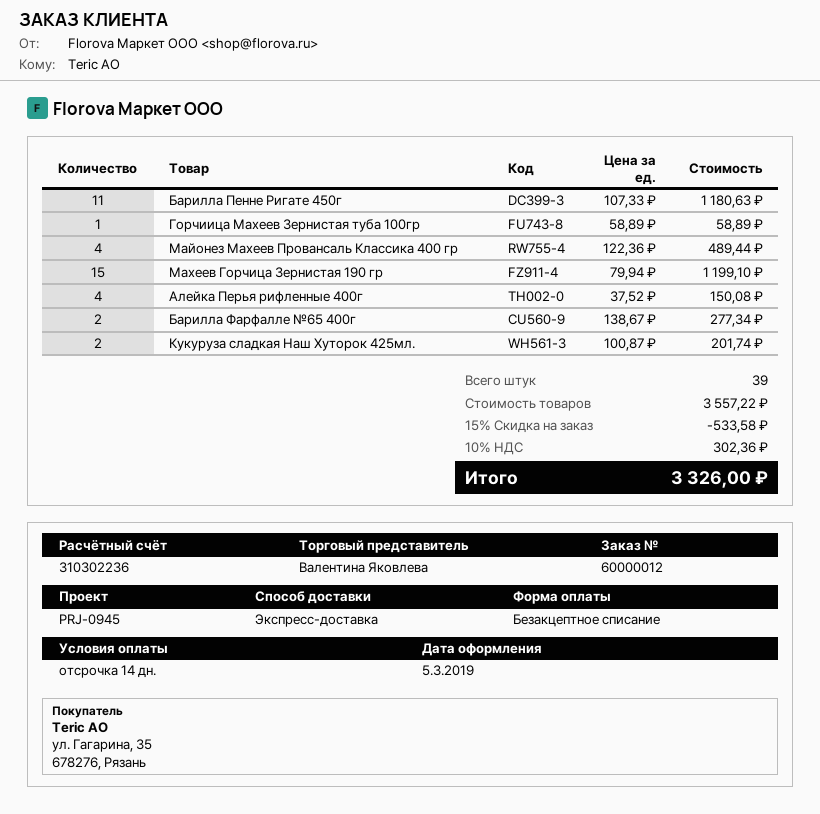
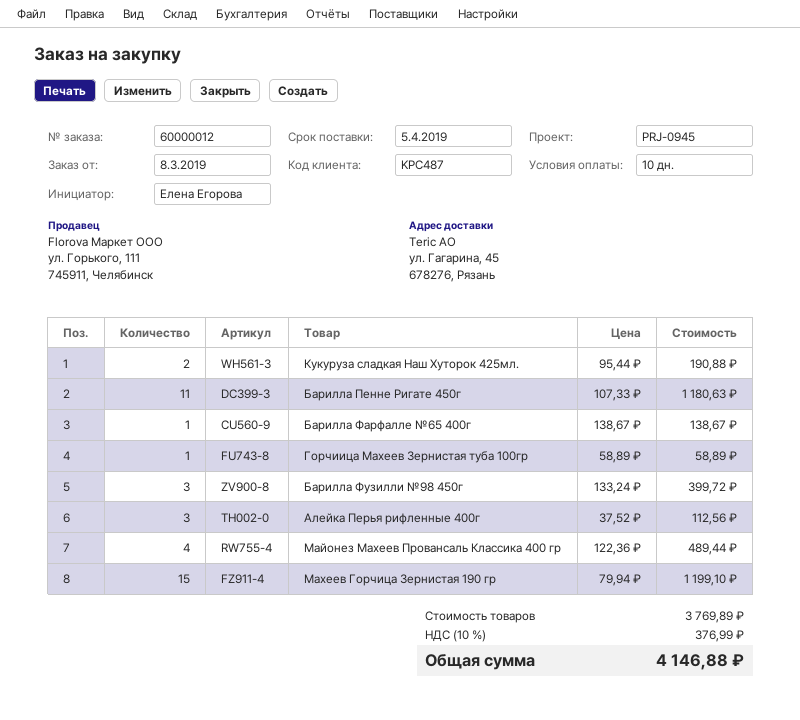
order date: 2019-03-05 -> 2019-03-08
payment terms: 14 days -> 10 days
Алейка Перья рифленные 400г: 4 x 37.52 = 150.08 -> 3 x 37.52 = 112.56
Барилла Фарфалле №65 400г: 2 x 138.67 = 277.34 -> 1 x 138.67 = 138.67
Кукуруза сладкая Наш Хуторок 425мл.: 2 x 100.87 = 201.74 -> 2 x 95.44 = 190.88
Барилла Фузилли №98 450г: none -> 3 x 133.24 = 399.72
subtotal: 3557.22 -> 3769.89
discount: 15% = 533.58 -> none
tax: 10% = 302.36 -> 10% = 376.99
total: 3326.00 -> 4146.88

